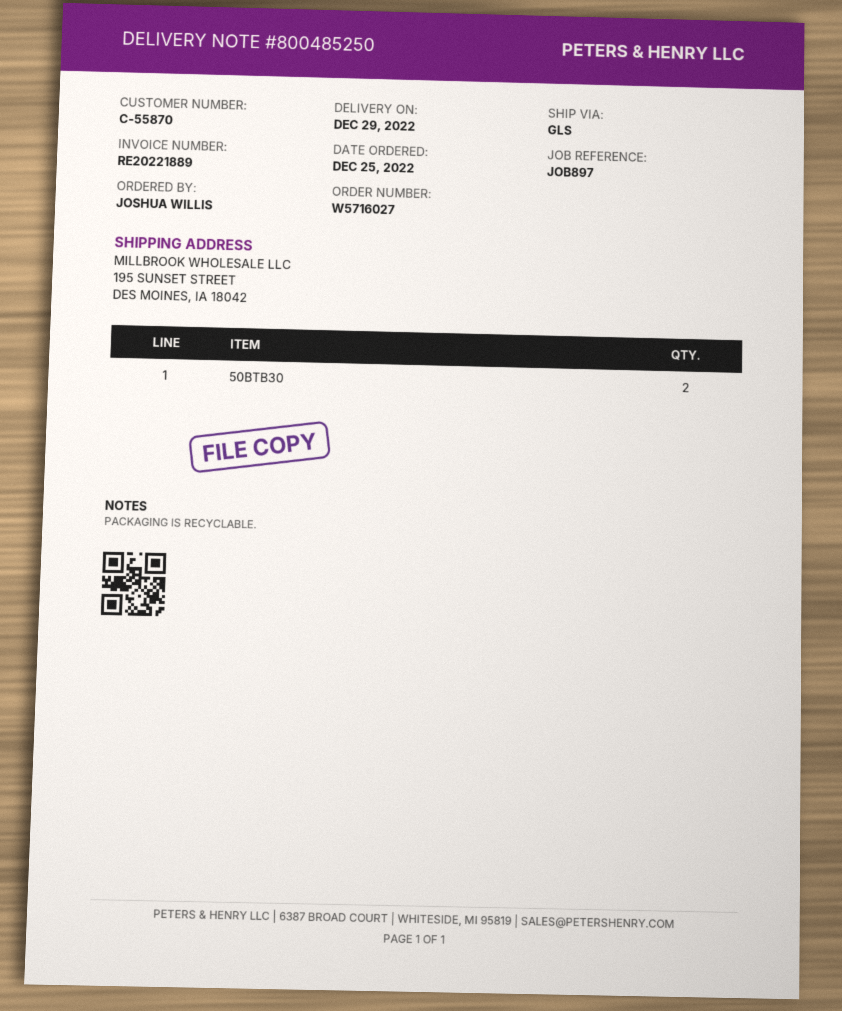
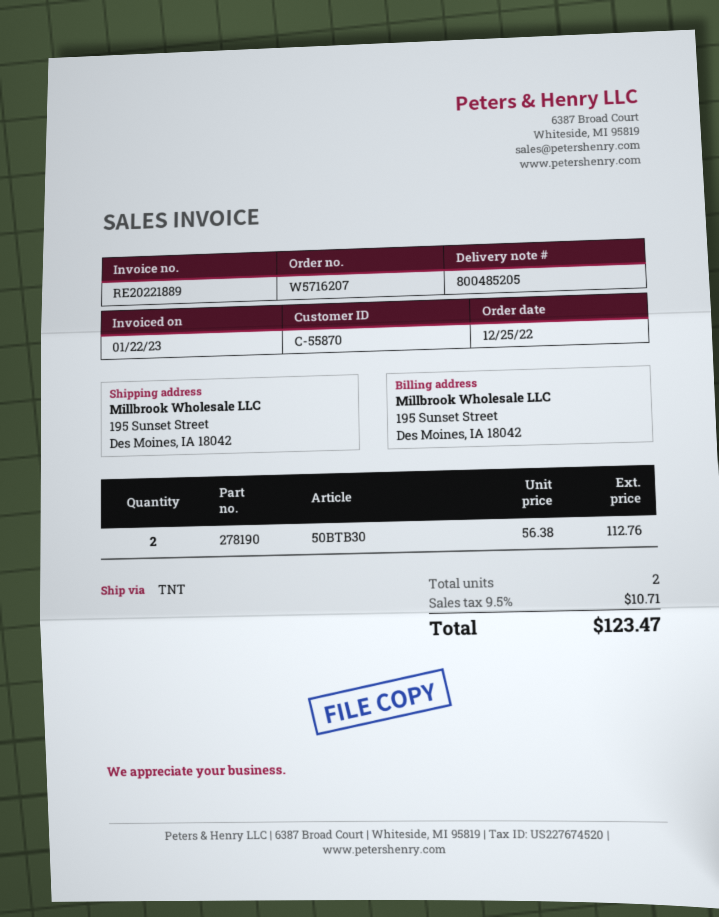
order number: W5716027 -> W5716207
delivery note number: 800485250 -> 800485205
shipping method: GLS -> TNT

